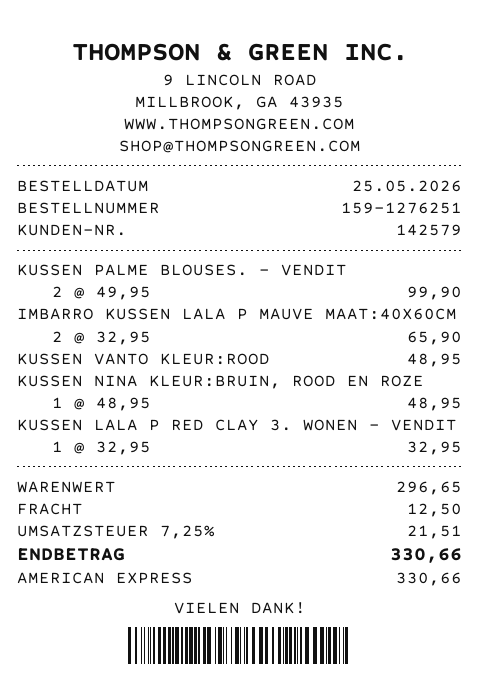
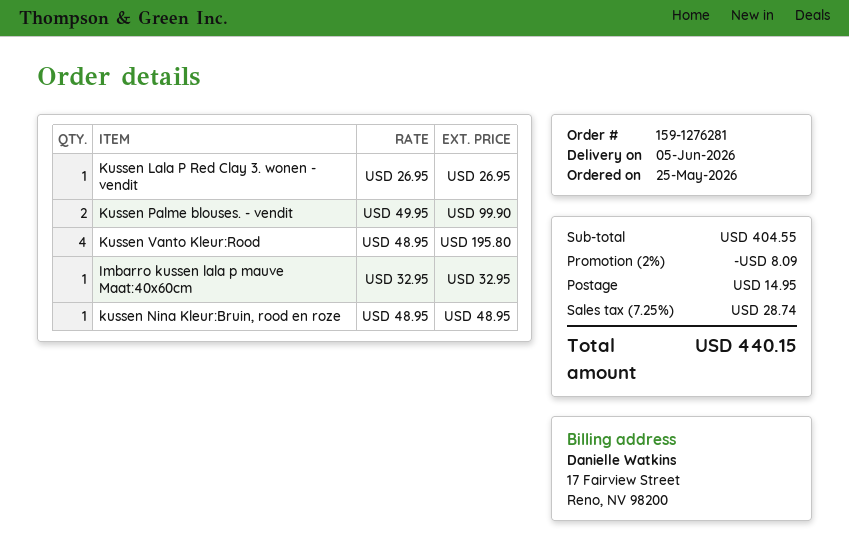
order number: 159-1276251 -> 159-1276281
IMBARRO KUSSEN LALA P MAUVE MAAT:40X60CM: 2 x 32.95 = 65.90 -> 1 x 32.95 = 32.95
KUSSEN VANTO KLEUR:ROOD: 1 x 48.95 = 48.95 -> 4 x 48.95 = 195.80
KUSSEN LALA P RED CLAY 3. WONEN - VENDIT: 1 x 32.95 = 32.95 -> 1 x 26.95 = 26.95
subtotal: 296.65 -> 404.55
discount: none -> 2% = 8.09
shipping: 12.50 -> 14.95
tax: 7.25% = 21.51 -> 7.25% = 28.74
total: 330.66 -> 440.15

